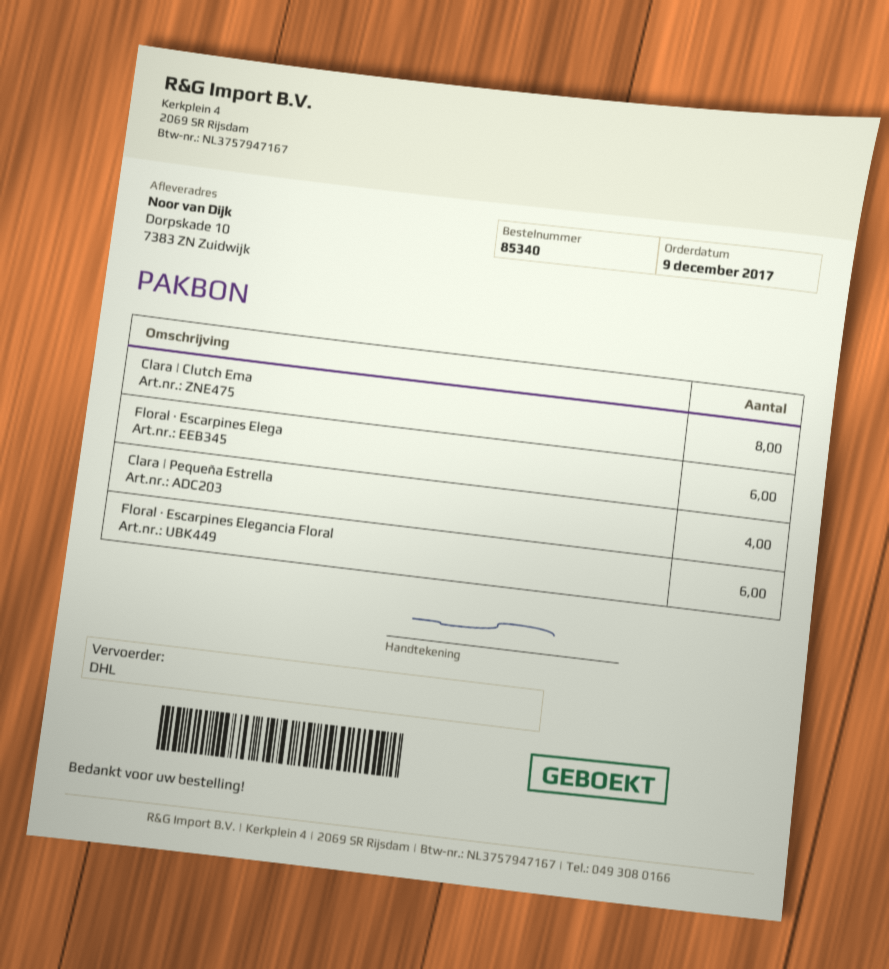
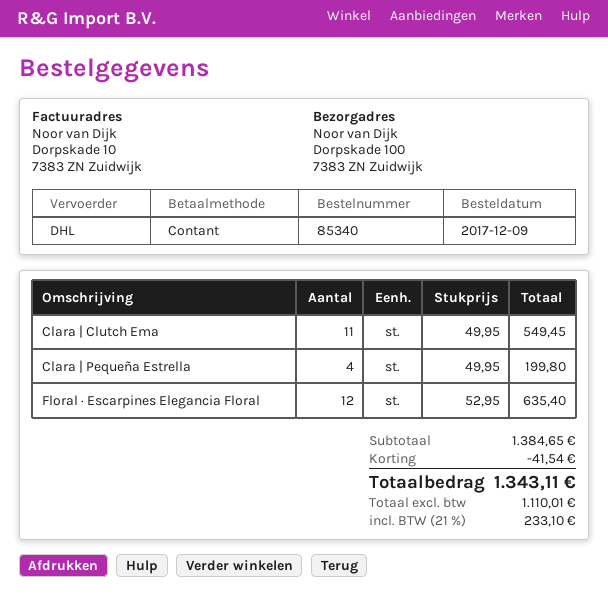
ship to: Dorpskade 10, 7383 ZN Zuidwijk -> Dorpskade 100, 7383 ZN Zuidwijk
Clara | Clutch Ema: 8 -> 11
Floral · Escarpines Elega: 6 -> none
Floral · Escarpines Elegancia Floral: 6 -> 12

